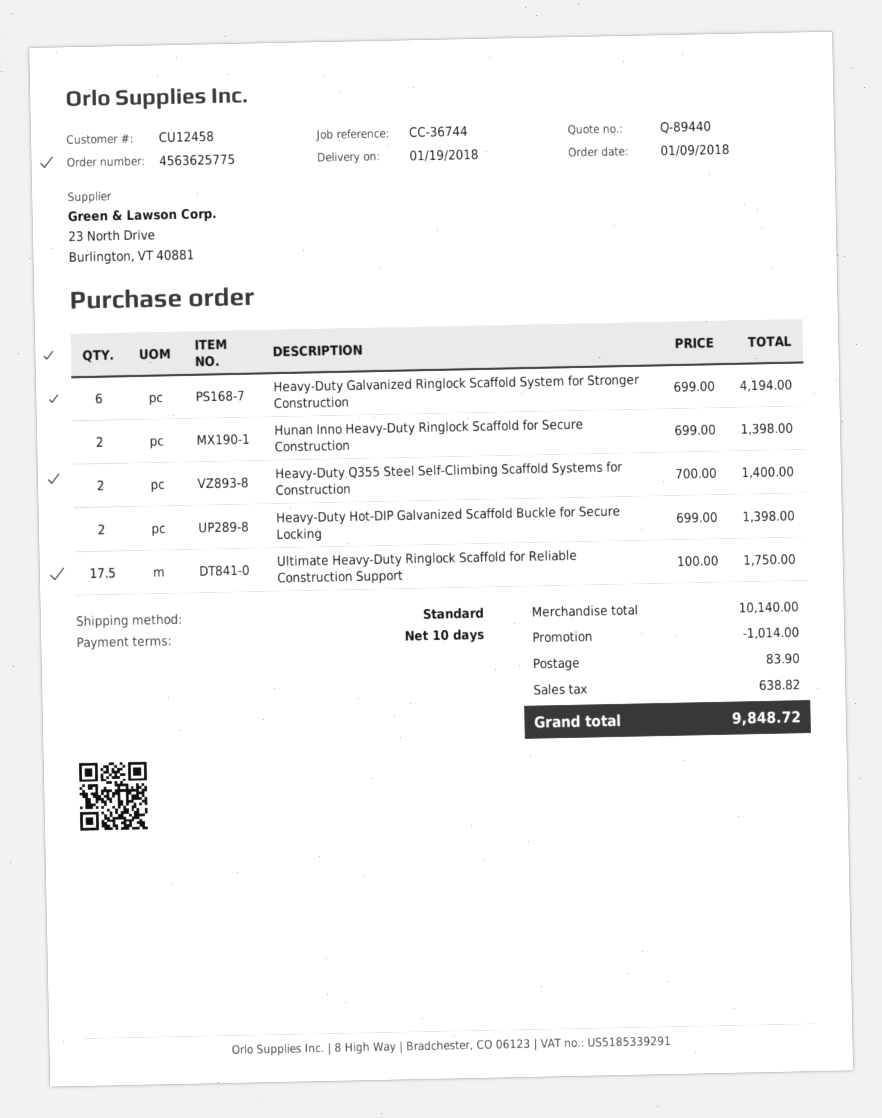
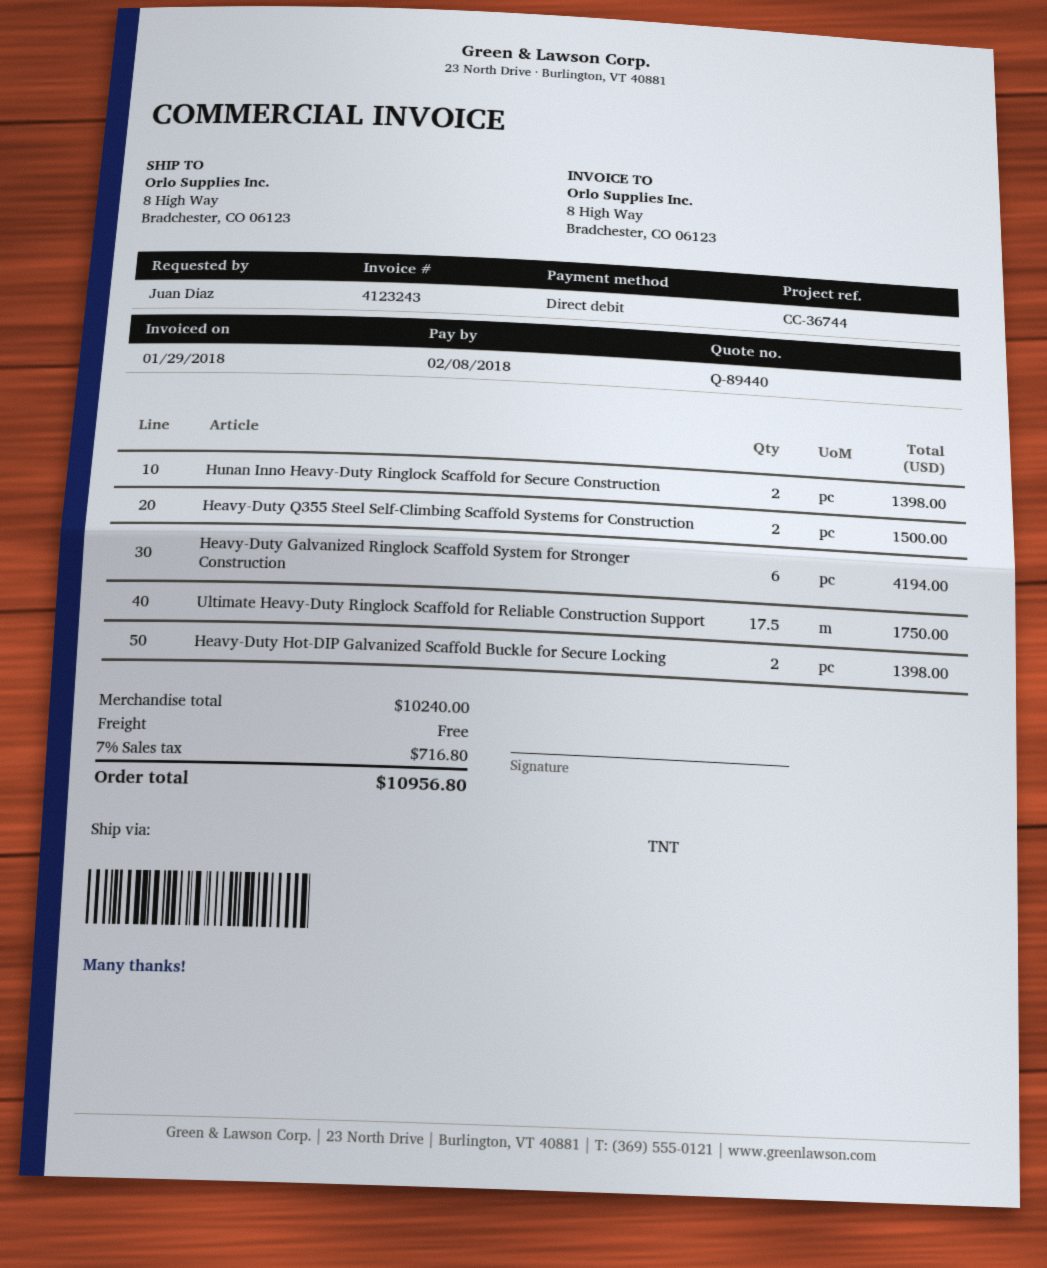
shipping method: standard -> TNT
Heavy-Duty Q355 Steel Self-Climbing Scaffold Systems for Construction: 2 for 1400.00 -> 2 for 1500.00
subtotal: 10140.00 -> 10240.00
discount: 1014.00 -> none
shipping: 83.90 -> 0.00
tax: 638.82 -> 716.80
total: 9848.72 -> 10956.80

